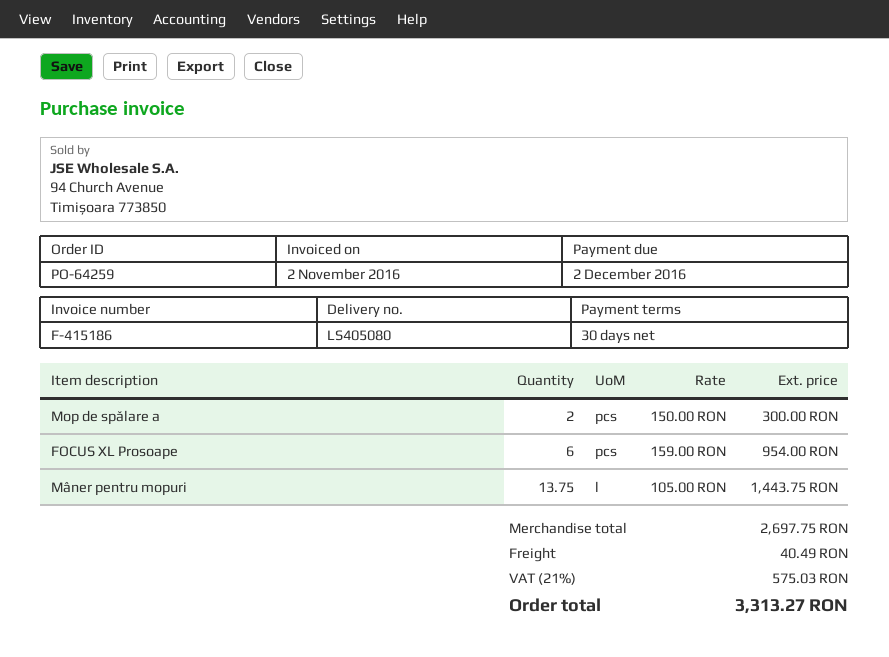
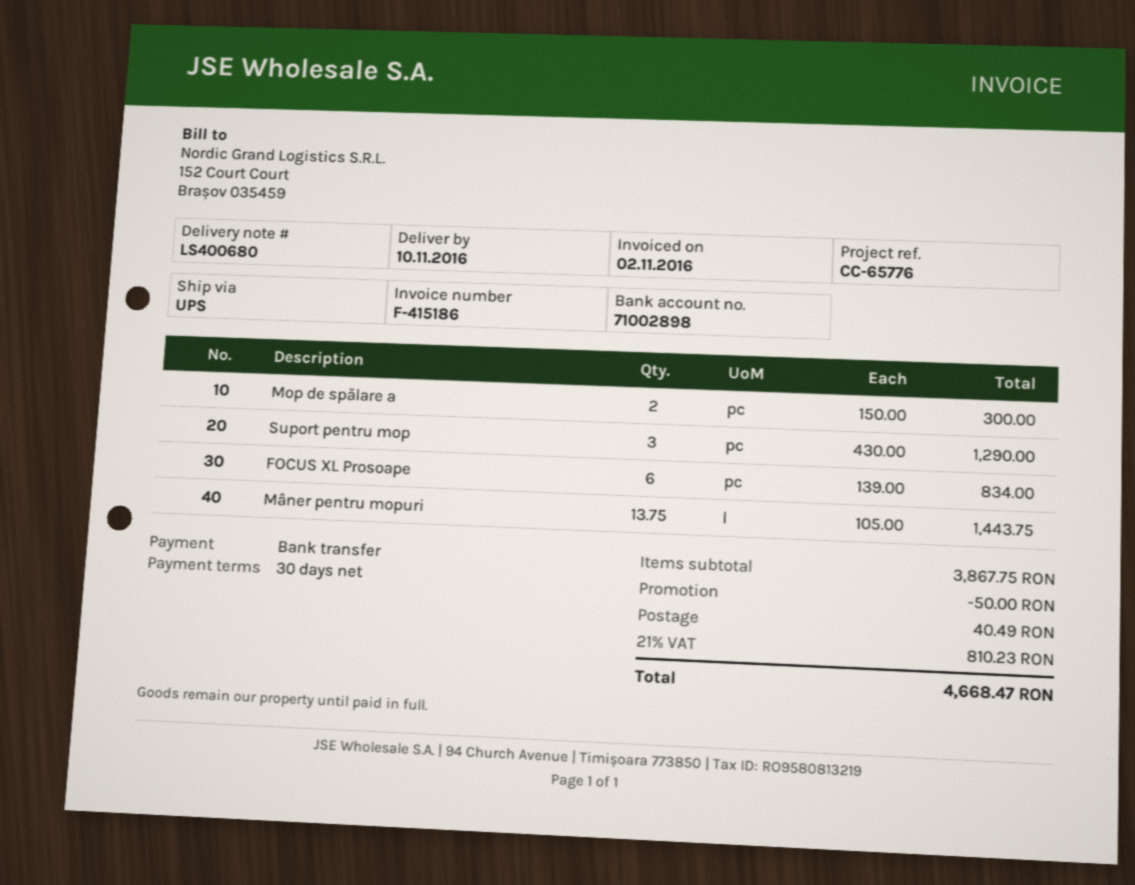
delivery note number: LS405080 -> LS400680
FOCUS XL Prosoape: 6 x 159.00 = 954.00 -> 6 x 139.00 = 834.00
Suport pentru mop: none -> 3 x 430.00 = 1290.00
subtotal: 2697.75 -> 3867.75
discount: none -> 50.00
tax: 21% = 575.03 -> 21% = 810.23
total: 3313.27 -> 4668.47

